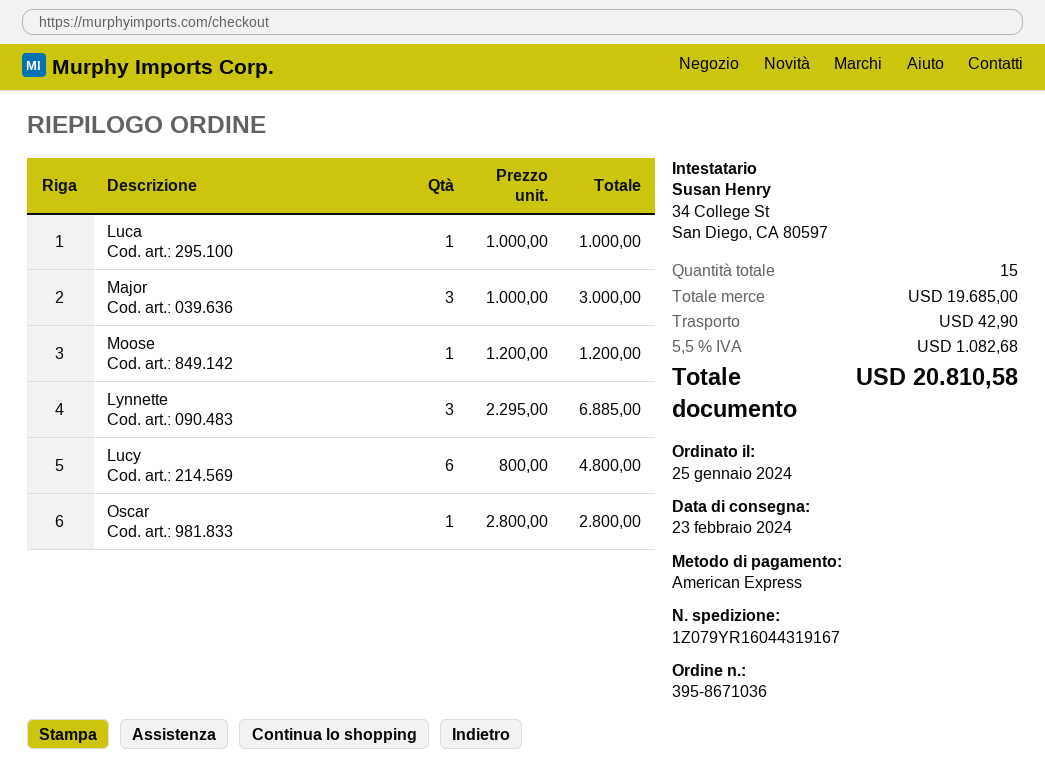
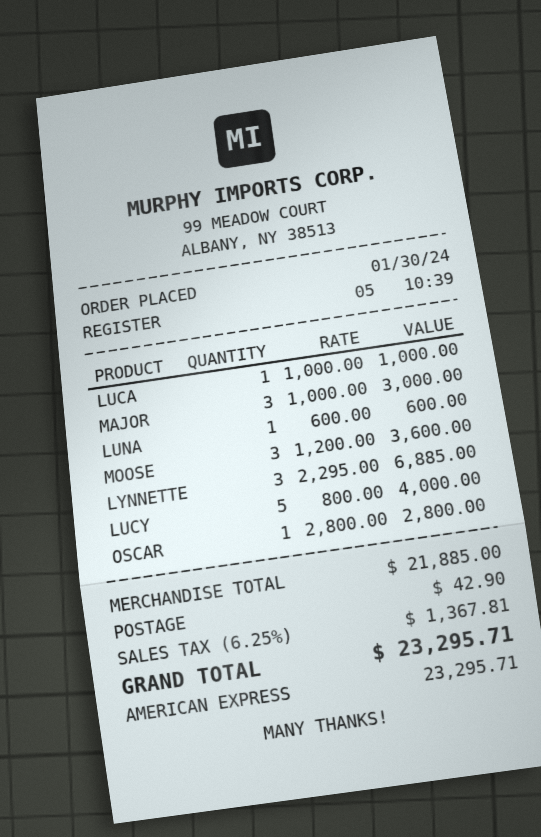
order date: 2024-01-25 -> 2024-01-30
Moose: 1 x 1200.00 = 1200.00 -> 3 x 1200.00 = 3600.00
Lucy: 6 x 800.00 = 4800.00 -> 5 x 800.00 = 4000.00
LUNA: none -> 1 x 600.00 = 600.00
subtotal: 19685.00 -> 21885.00
tax: 5.5% = 1082.68 -> 6.25% = 1367.81
total: 20810.58 -> 23295.71

